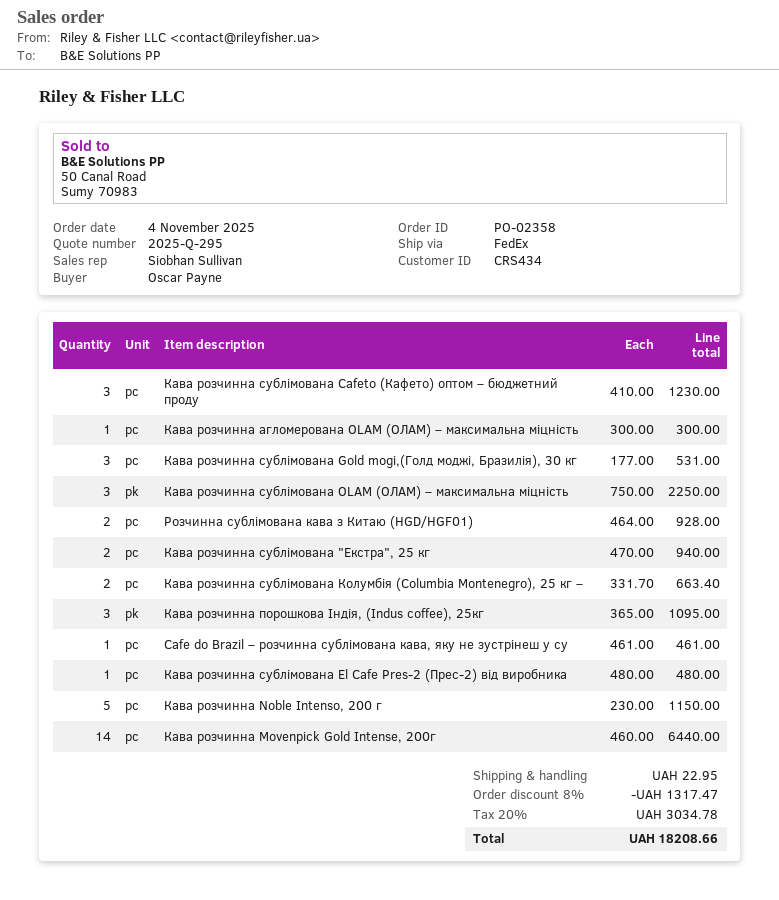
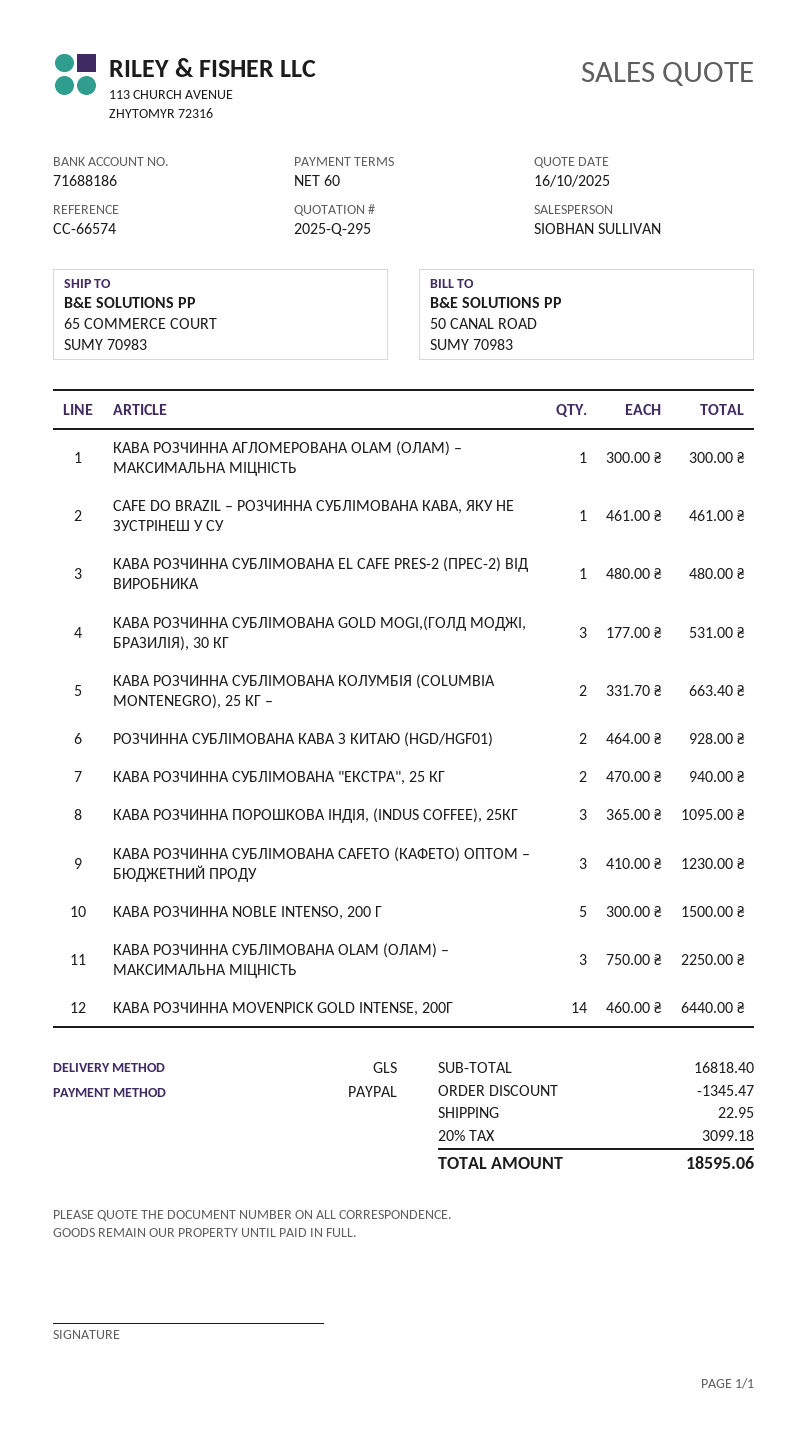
shipping method: FedEx -> GLS
Кава розчинна Noble Intenso, 200 г: 5 x 230.00 = 1150.00 -> 5 x 300.00 = 1500.00
discount: 1317.47 -> 1345.47
tax: 20% = 3034.78 -> 20% = 3099.18
total: 18208.66 -> 18595.06

